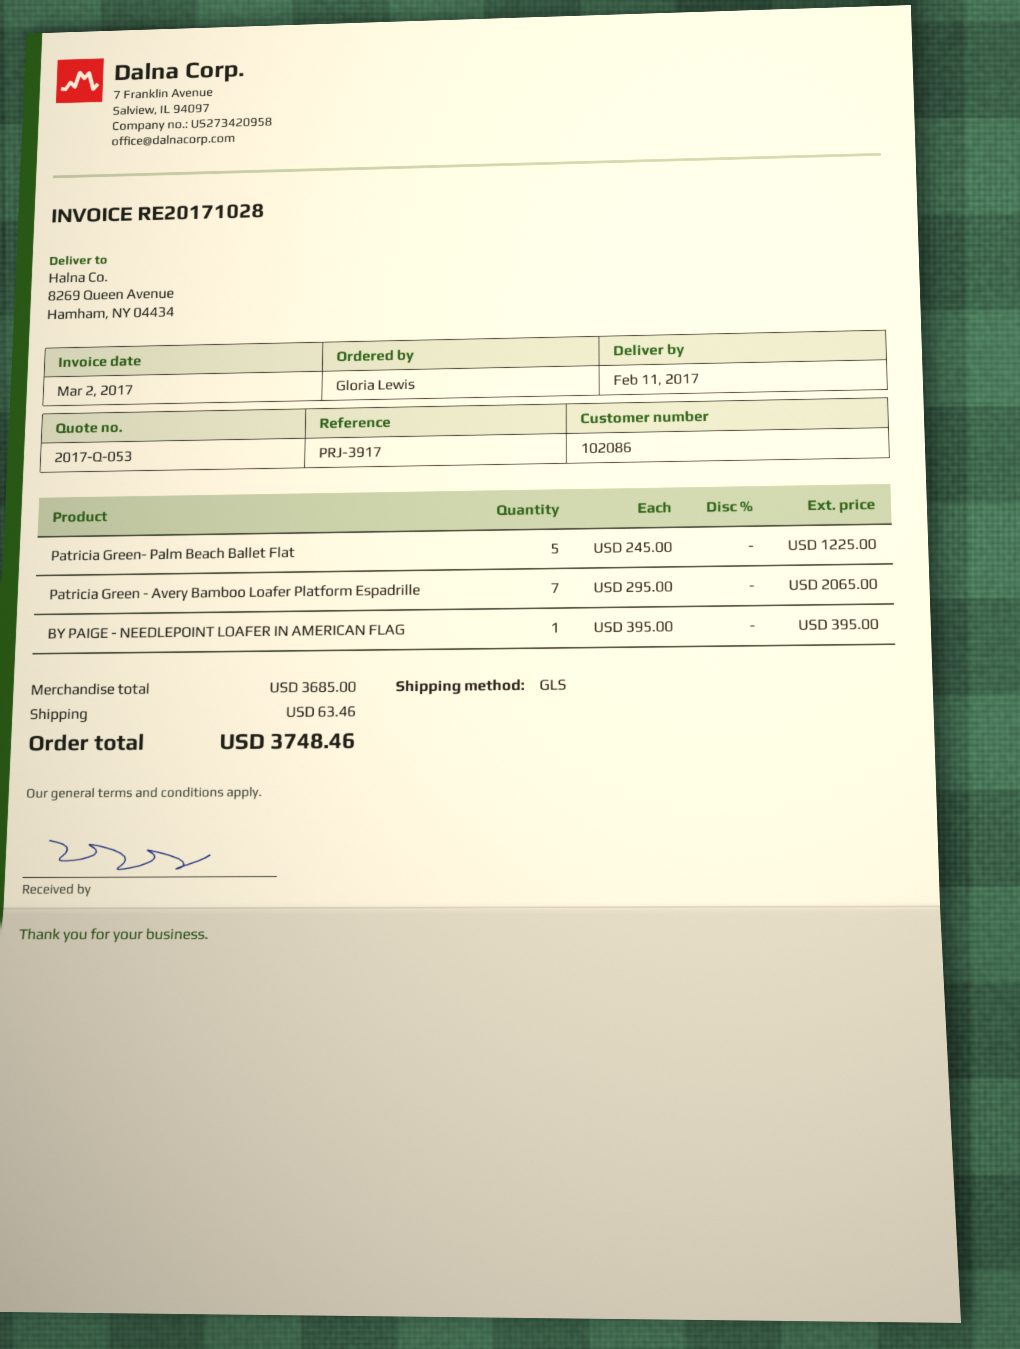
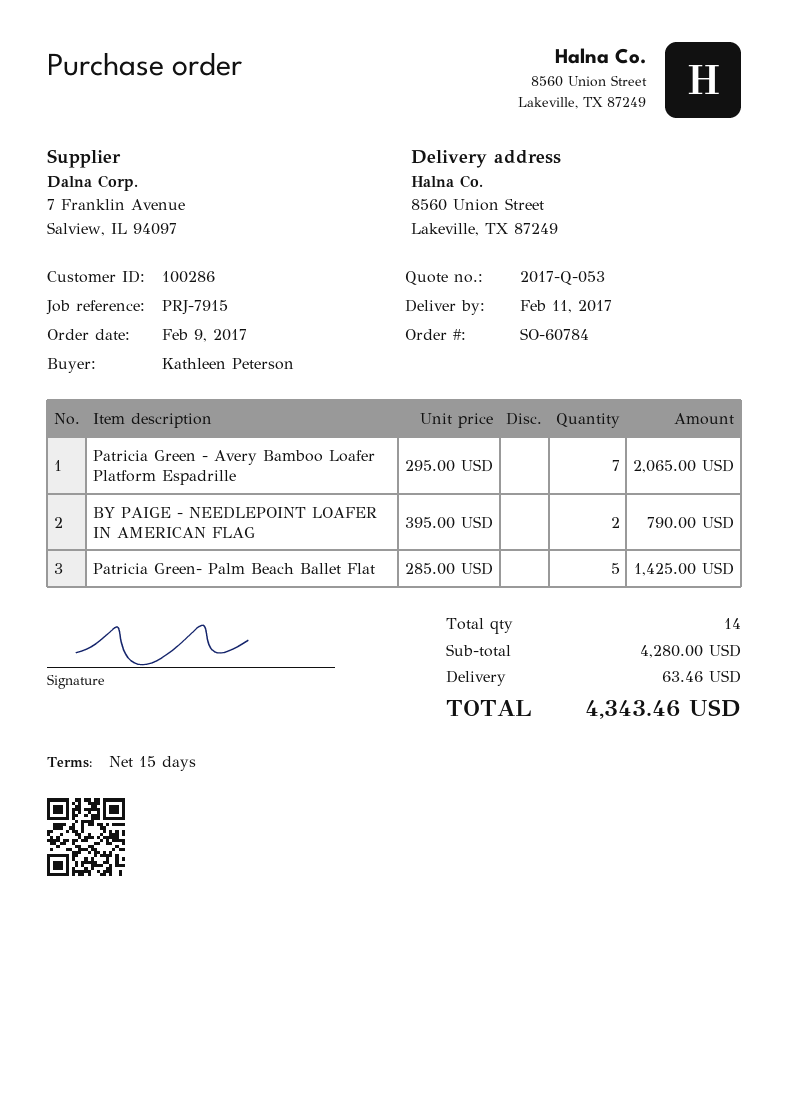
customer number: 102086 -> 100286
reference: PRJ-3917 -> PRJ-7915
ordered by: Gloria Lewis -> Kathleen Peterson
ship to: 8269 Queen Avenue, Hamham, NY 04434 -> 8560 Union Street, Lakeville, TX 87249
Patricia Green- Palm Beach Ballet Flat: 5 x 245.00 = 1225.00 -> 5 x 285.00 = 1425.00
BY PAIGE - NEEDLEPOINT LOAFER IN AMERICAN FLAG: 1 x 395.00 = 395.00 -> 2 x 395.00 = 790.00
subtotal: 3685.00 -> 4280.00
total: 3748.46 -> 4343.46

